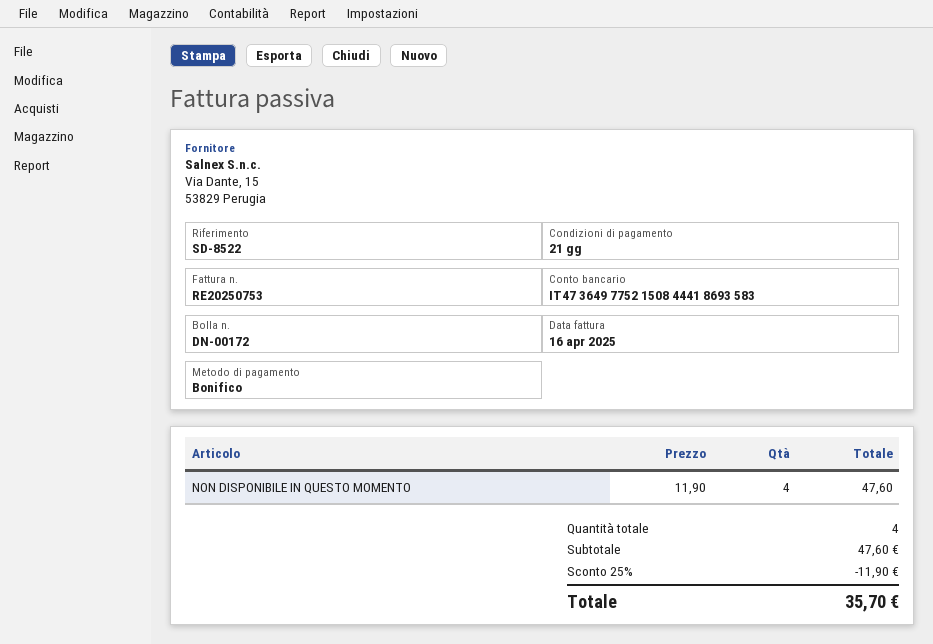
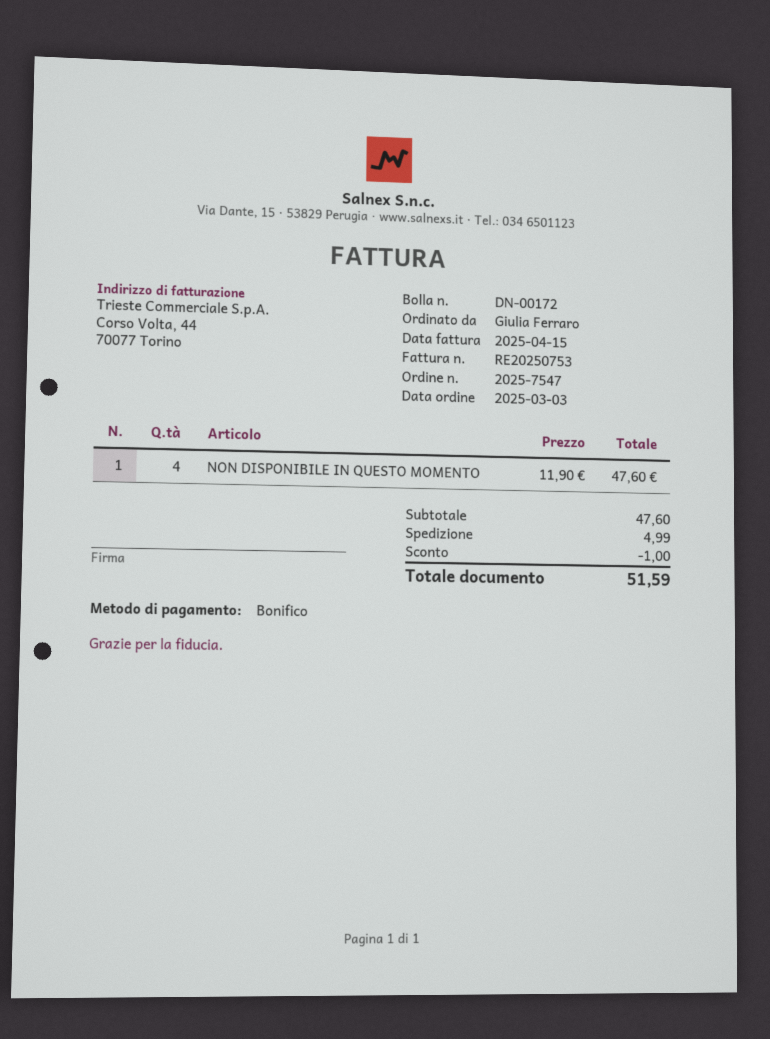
invoice date: 2025-04-16 -> 2025-04-15
discount: 11.90 -> 1.00
shipping: none -> 4.99
total: 35.70 -> 51.59

